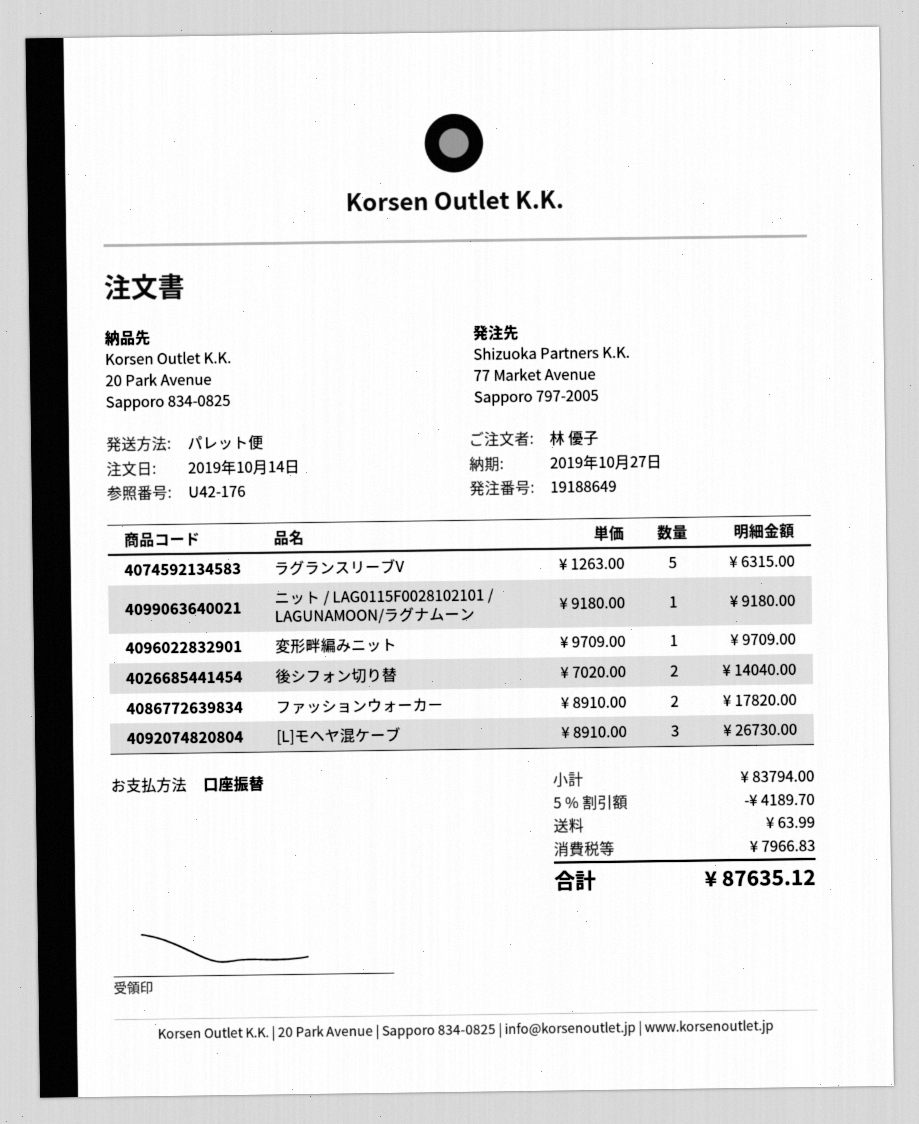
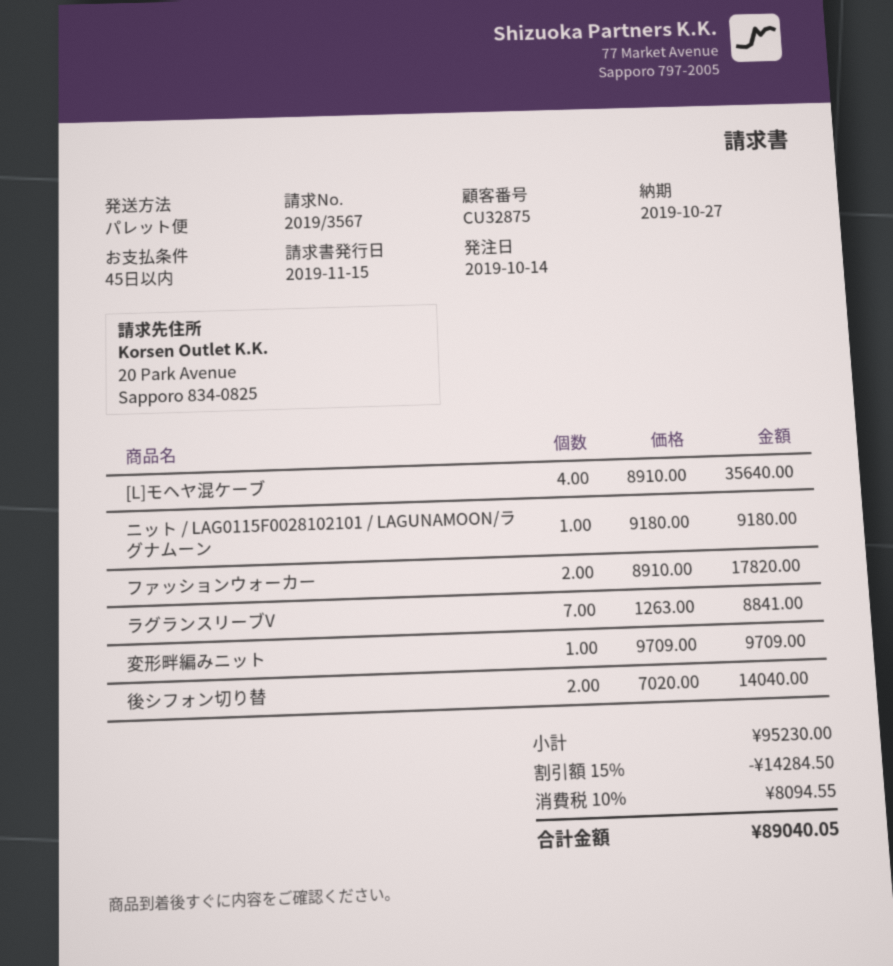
ラグランスリーブV: 5 x 1263.00 = 6315.00 -> 7 x 1263.00 = 8841.00
[L]モヘヤ混ケーブ: 3 x 8910.00 = 26730.00 -> 4 x 8910.00 = 35640.00
subtotal: 83794.00 -> 95230.00
discount: 5% = 4189.70 -> 15% = 14284.50
shipping: 63.99 -> none
tax: 7966.83 -> 8094.55
total: 87635.12 -> 89040.05

